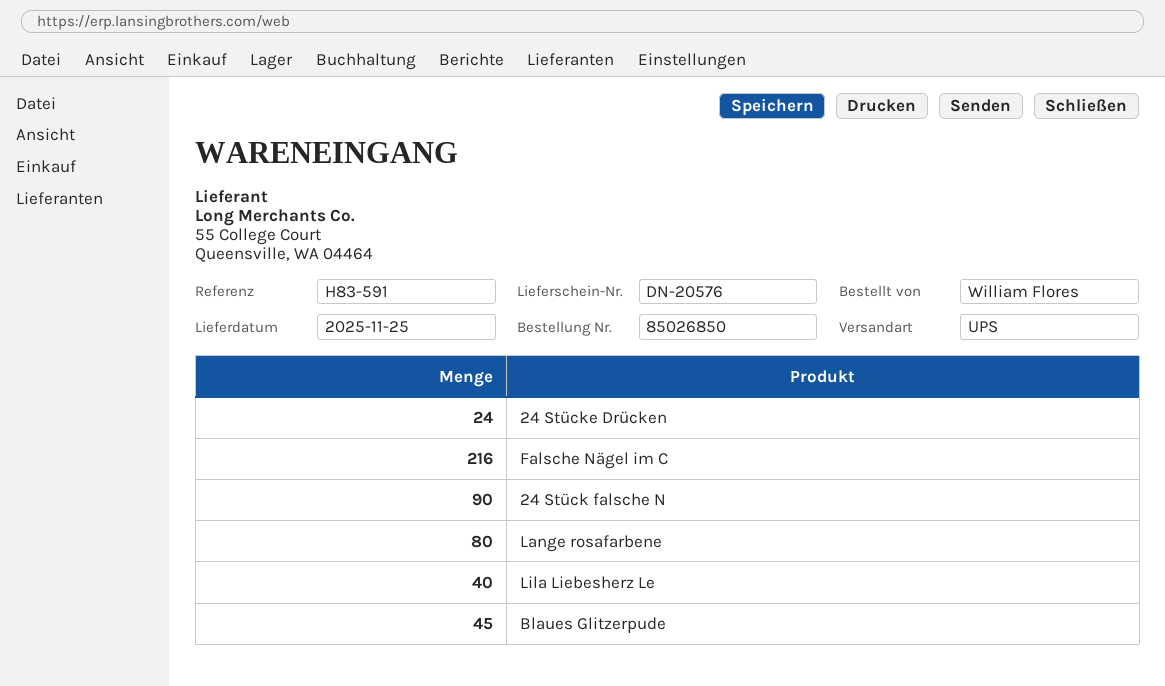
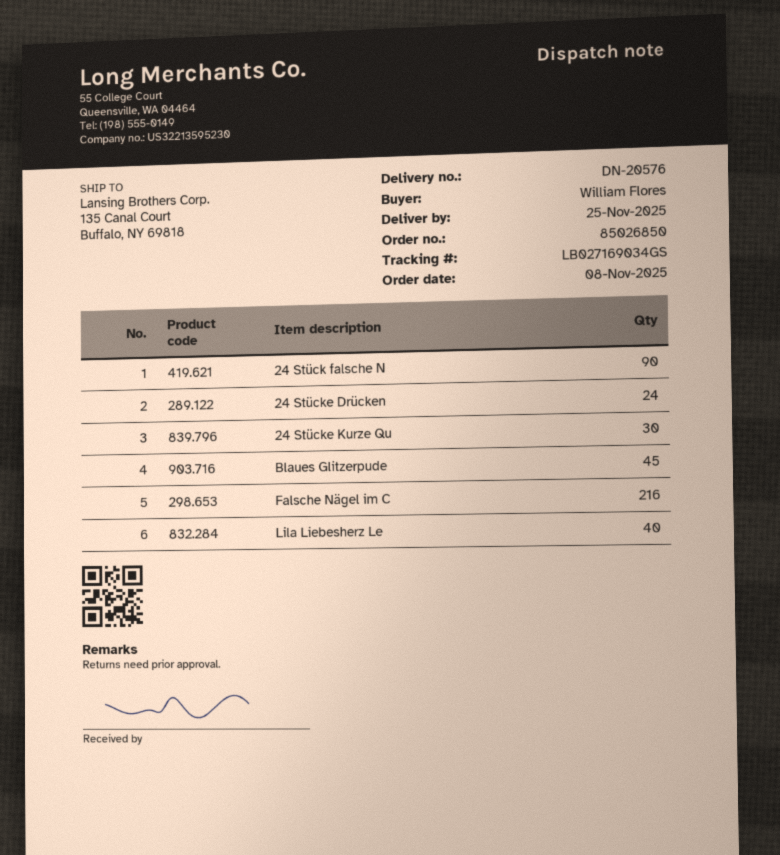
Lange rosafarbene: 80 -> none
24 Stücke Kurze Qu: none -> 30

